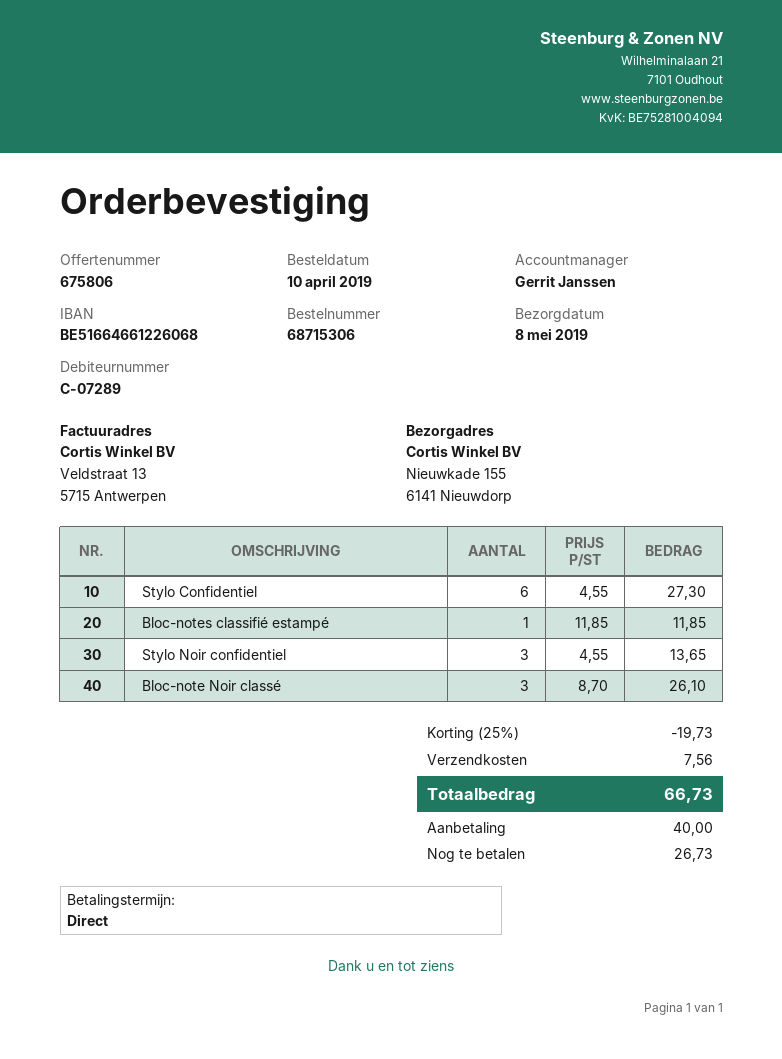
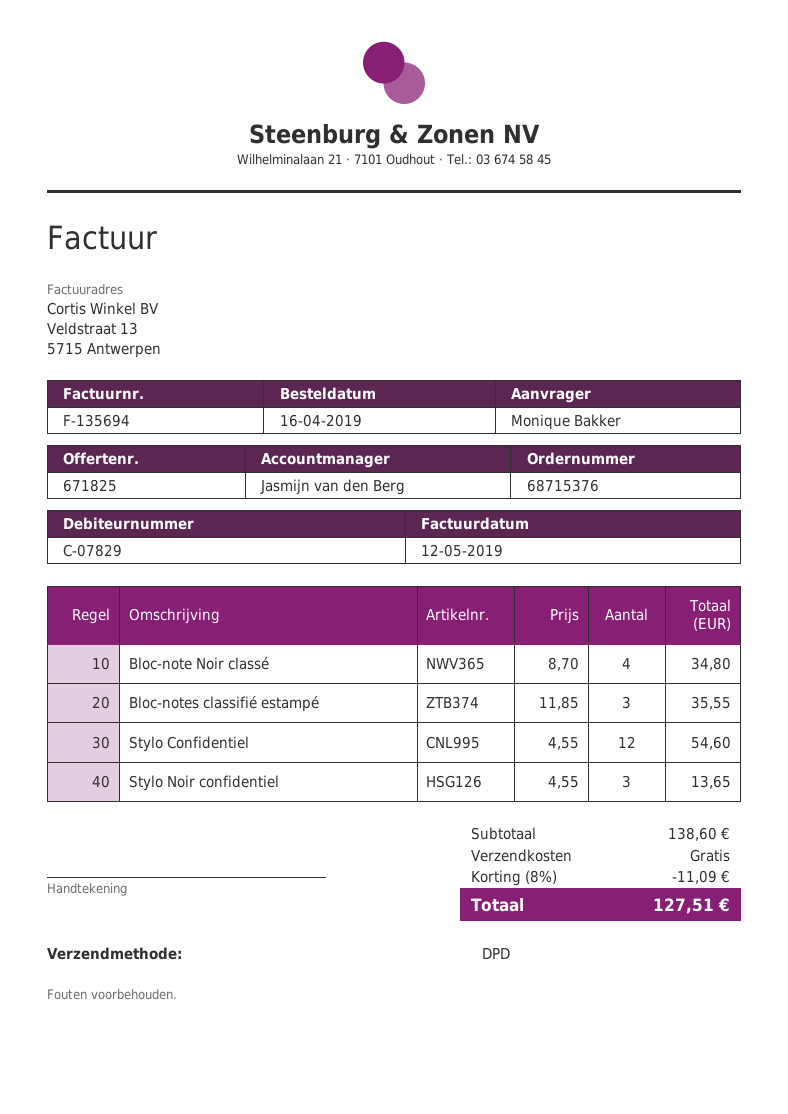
quote number: 675806 -> 671825
order number: 68715306 -> 68715376
order date: 2019-04-10 -> 2019-04-16
customer number: C-07289 -> C-07829
sales rep: Gerrit Janssen -> Jasmijn van den Berg
Stylo Confidentiel: 6 x 4.55 = 27.30 -> 12 x 4.55 = 54.60
Bloc-notes classifié estampé: 1 x 11.85 = 11.85 -> 3 x 11.85 = 35.55
Bloc-note Noir classé: 3 x 8.70 = 26.10 -> 4 x 8.70 = 34.80
discount: 25% = 19.73 -> 8% = 11.09
shipping: 7.56 -> 0.00
total: 66.73 -> 127.51

